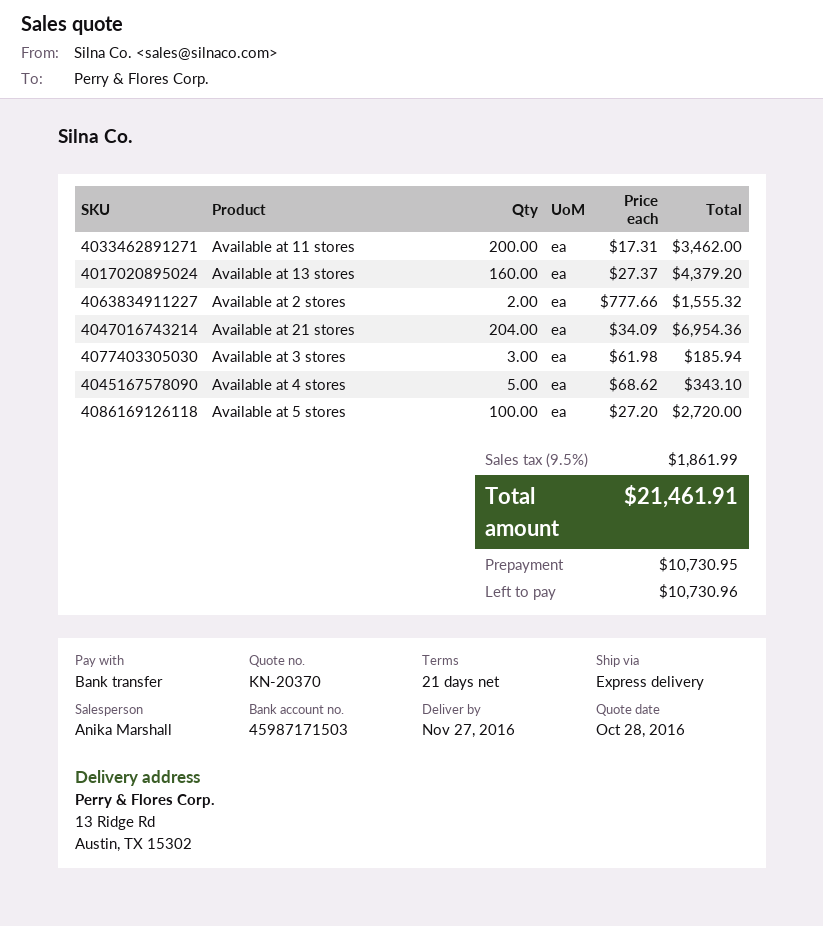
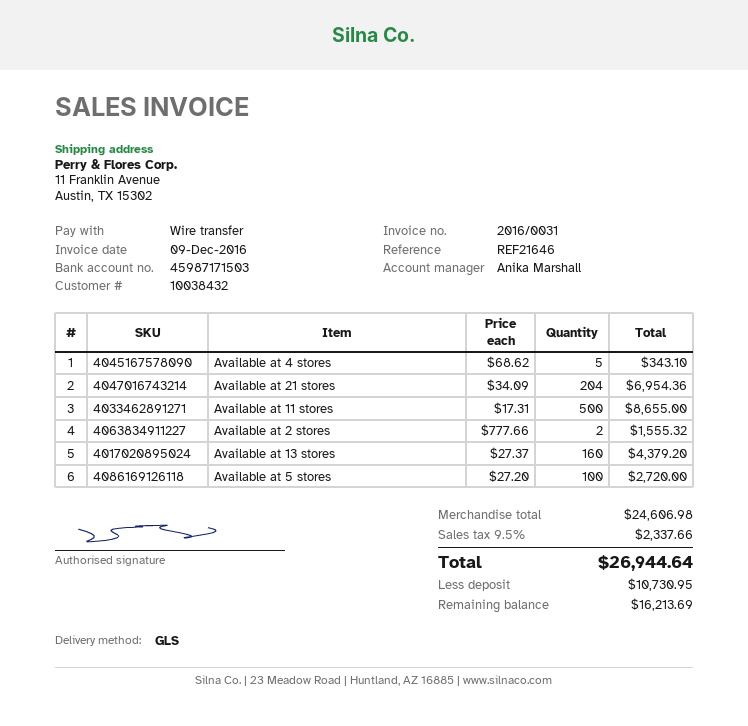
shipping method: express -> GLS
ship to: 13 Ridge Rd, Austin, TX 15302 -> 11 Franklin Avenue, Austin, TX 15302
Available at 11 stores: 200 x 17.31 = 3462.00 -> 500 x 17.31 = 8655.00
Available at 3 stores: 3 x 61.98 = 185.94 -> none
tax: 9.5% = 1861.99 -> 9.5% = 2337.66
total: 21461.91 -> 26944.64
balance: 10730.96 -> 16213.69

